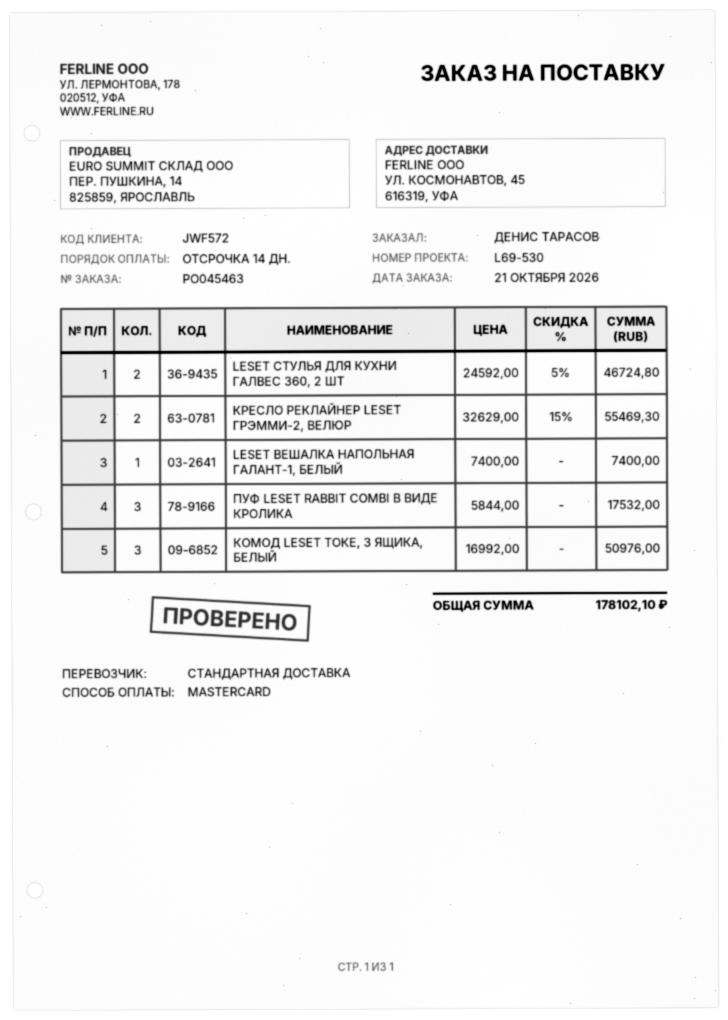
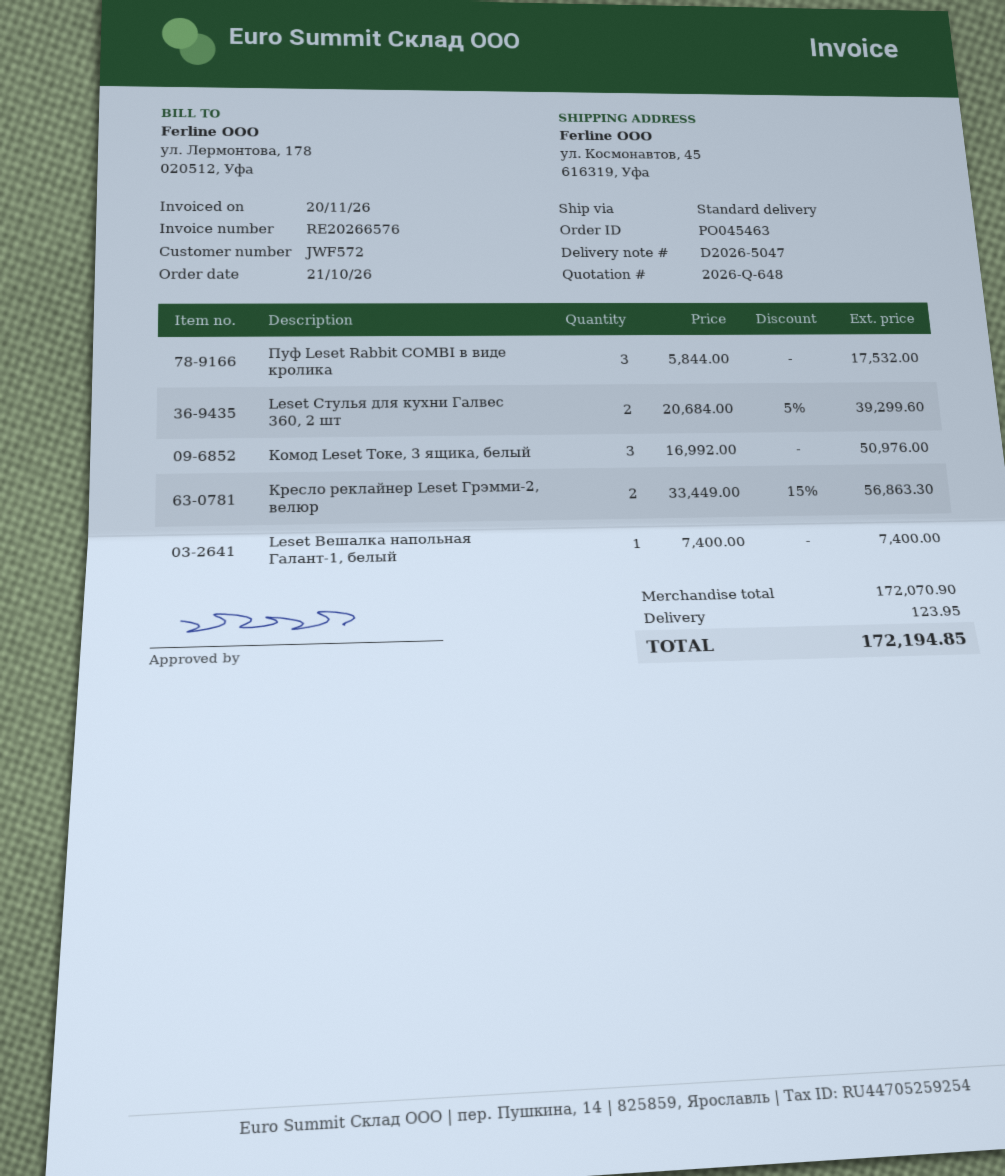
LESET СТУЛЬЯ ДЛЯ КУХНИ ГАЛВЕС 360, 2 ШТ: 2 x 24592.00 - 5% = 46724.80 -> 2 x 20684.00 - 5% = 39299.60
КРЕСЛО РЕКЛАЙНЕР LESET ГРЭММИ-2, ВЕЛЮР: 2 x 32629.00 - 15% = 55469.30 -> 2 x 33449.00 - 15% = 56863.30
shipping: none -> 123.95
total: 178102.10 -> 172194.85

